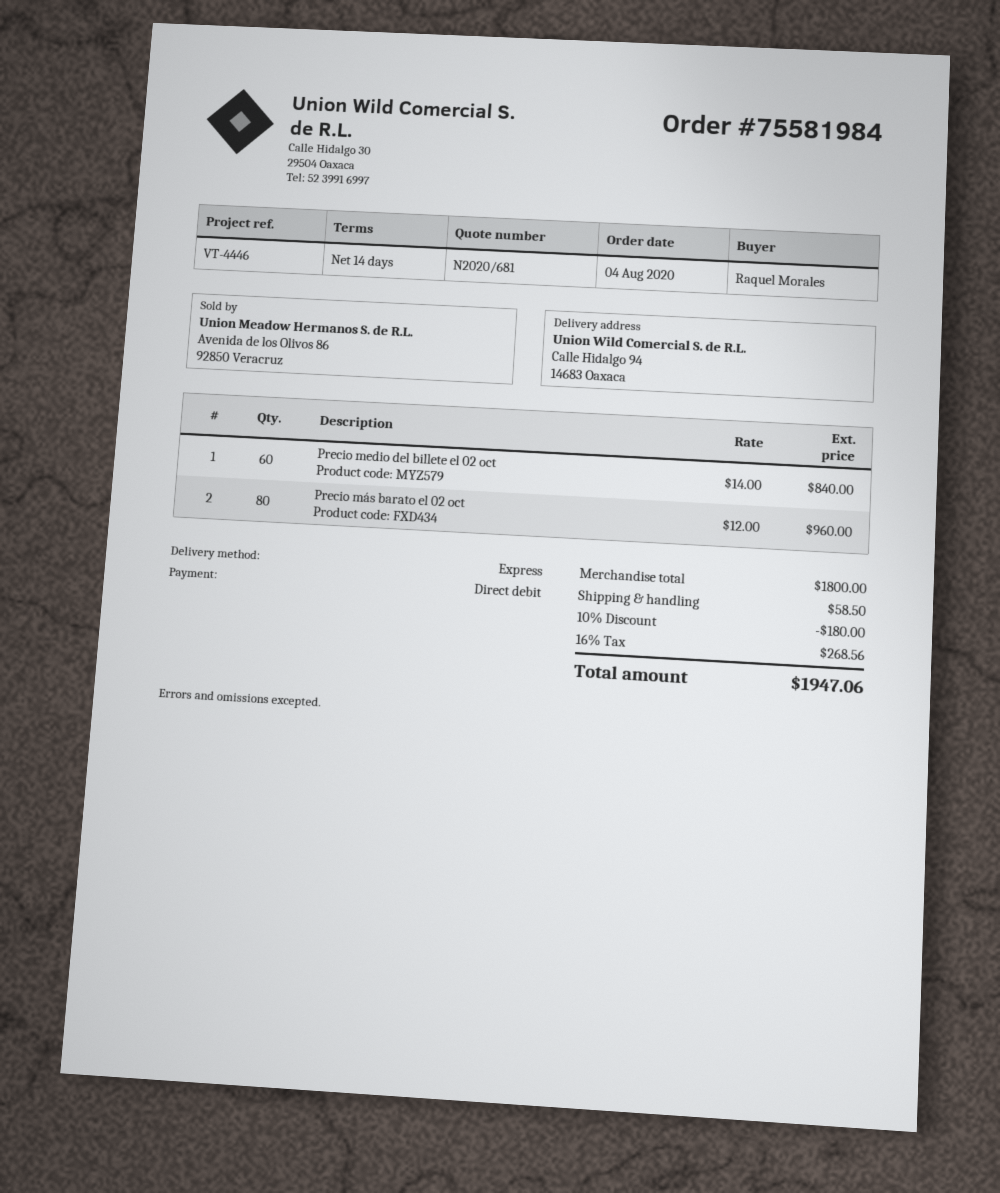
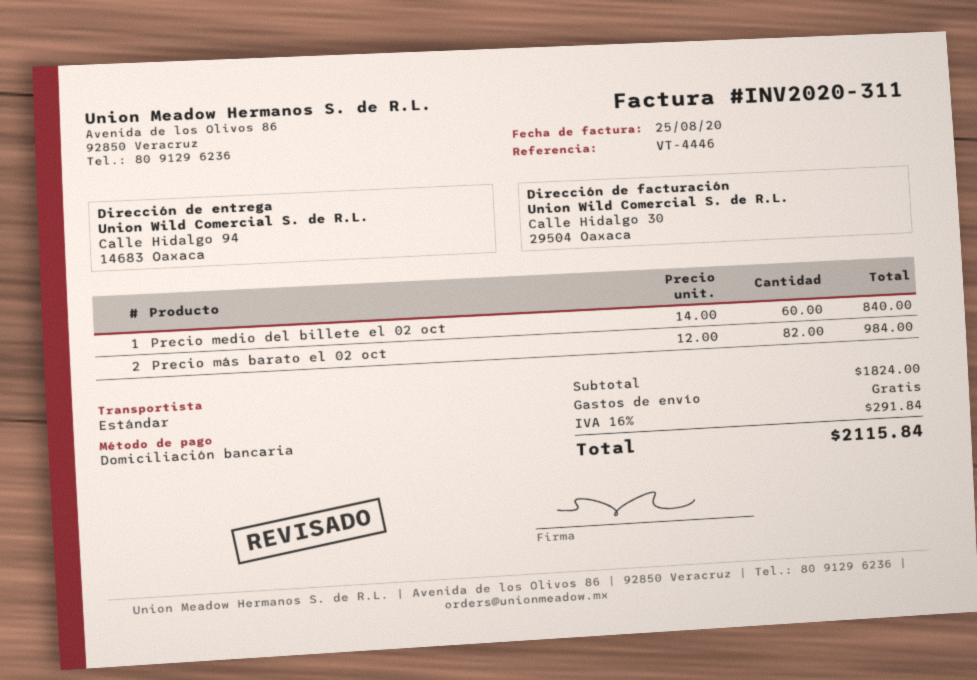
shipping method: express -> standard
Precio más barato el 02 oct: 80 x 12.00 = 960.00 -> 82 x 12.00 = 984.00
subtotal: 1800.00 -> 1824.00
discount: 10% = 180.00 -> none
shipping: 58.50 -> 0.00
tax: 16% = 268.56 -> 16% = 291.84
total: 1947.06 -> 2115.84

